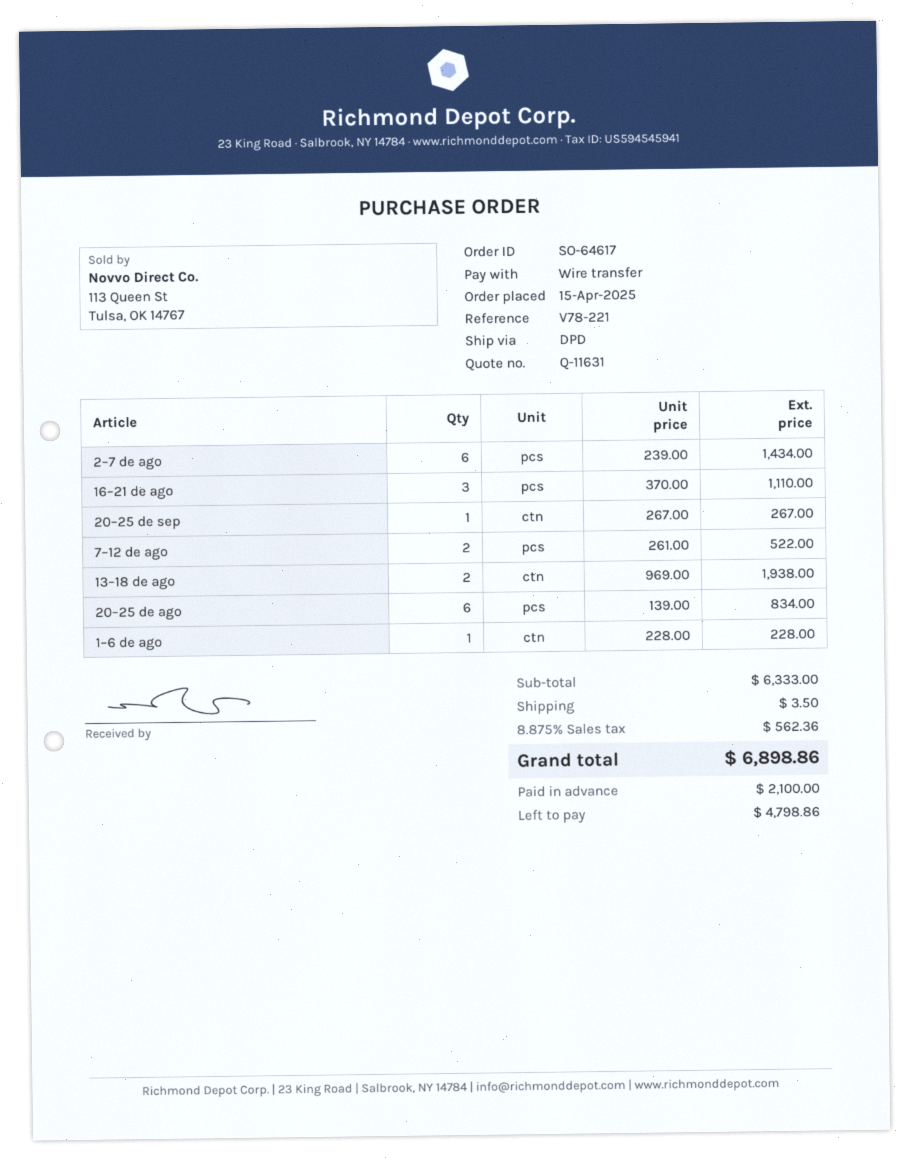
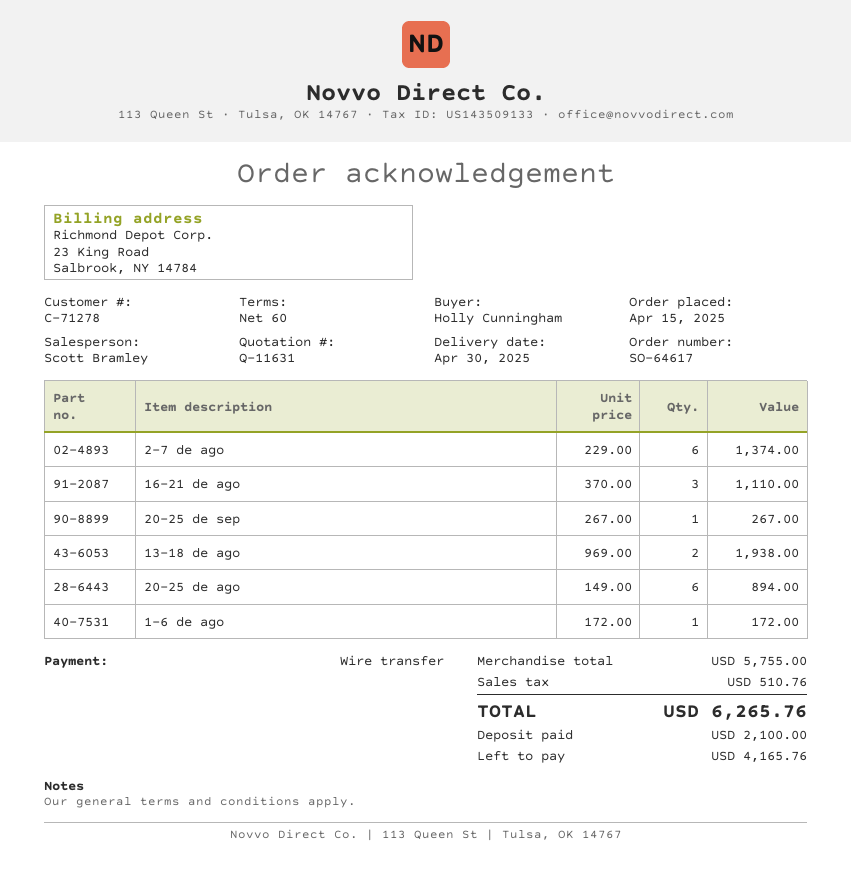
2–7 de ago: 6 x 239.00 = 1434.00 -> 6 x 229.00 = 1374.00
7–12 de ago: 2 x 261.00 = 522.00 -> none
20–25 de ago: 6 x 139.00 = 834.00 -> 6 x 149.00 = 894.00
1–6 de ago: 1 x 228.00 = 228.00 -> 1 x 172.00 = 172.00
subtotal: 6333.00 -> 5755.00
shipping: 3.50 -> none
tax: 562.36 -> 510.76
total: 6898.86 -> 6265.76
balance: 4798.86 -> 4165.76

